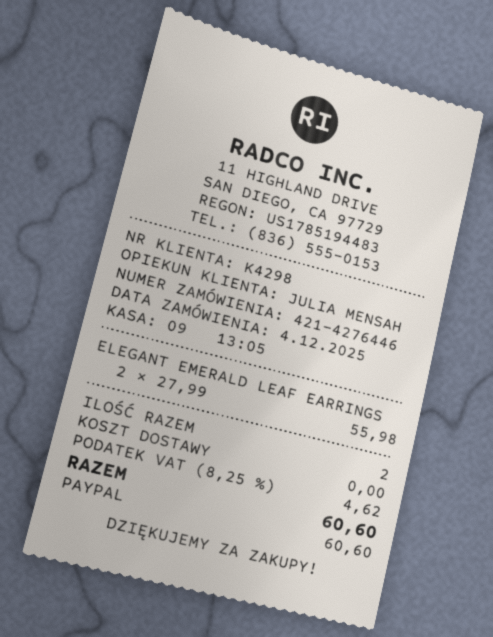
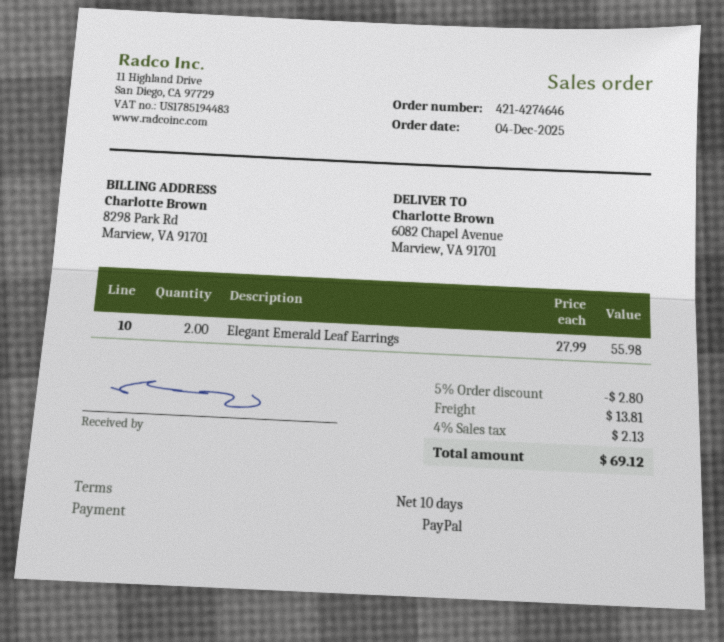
order number: 421-4276446 -> 421-4274646
discount: none -> 5% = 2.80
shipping: 0.00 -> 13.81
tax: 8.25% = 4.62 -> 4% = 2.13
total: 60.60 -> 69.12

